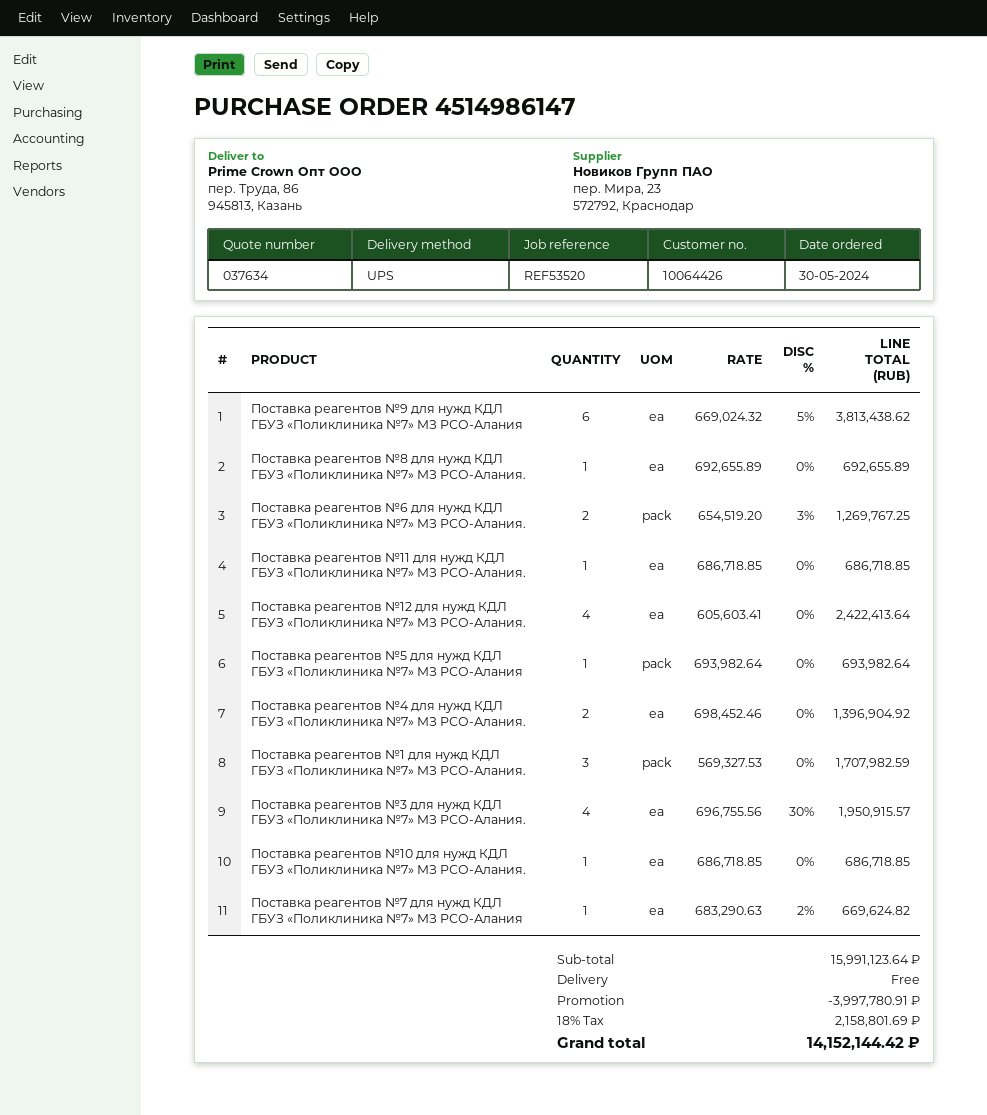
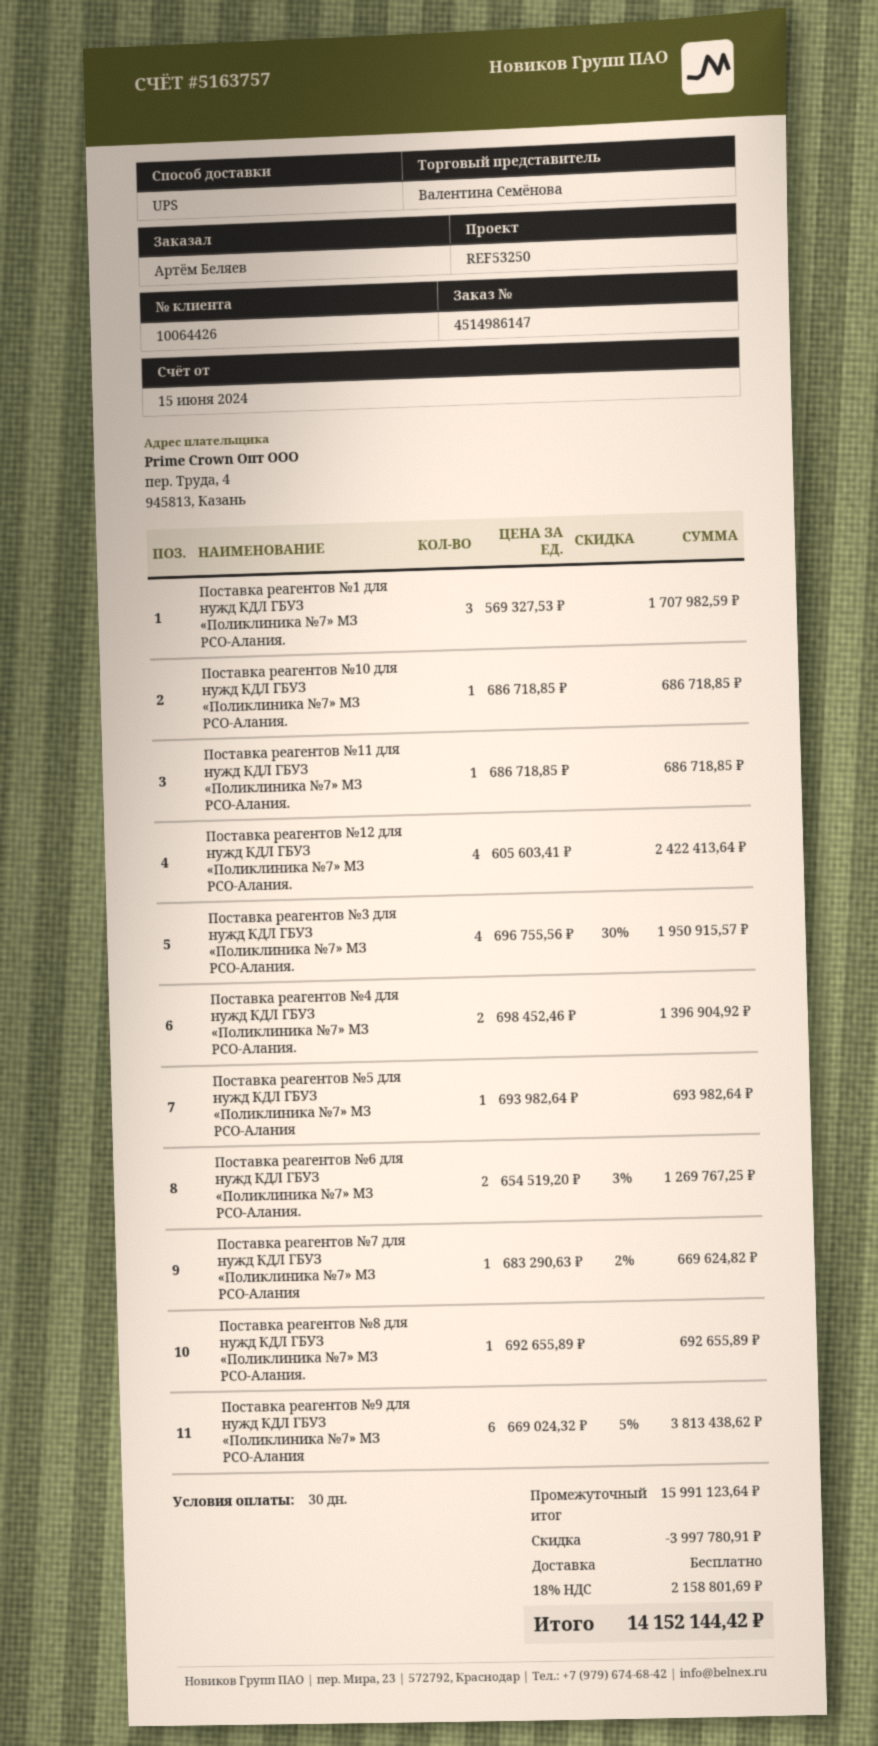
reference: REF53520 -> REF53250

